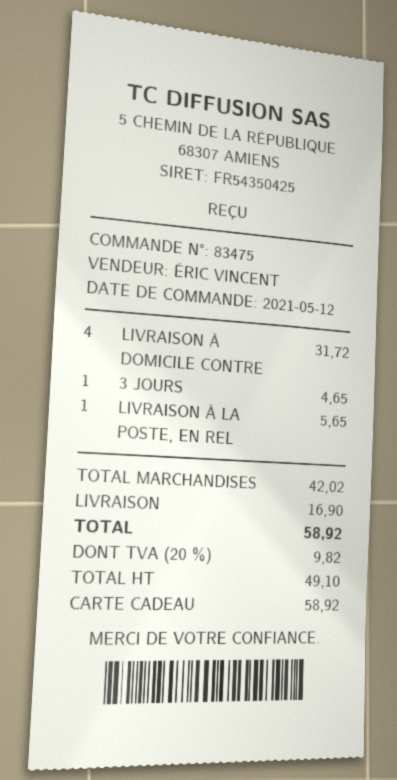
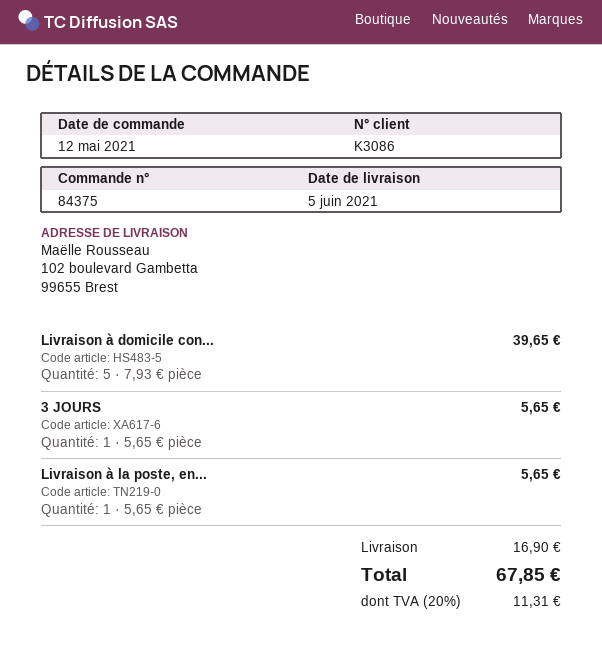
order number: 83475 -> 84375
LIVRAISON À DOMICILE CONTRE: 4 for 31.72 -> 5 for 39.65
3 JOURS: 1 for 4.65 -> 1 for 5.65
tax: 20% = 9.82 -> 20% = 11.31
total: 58.92 -> 67.85

